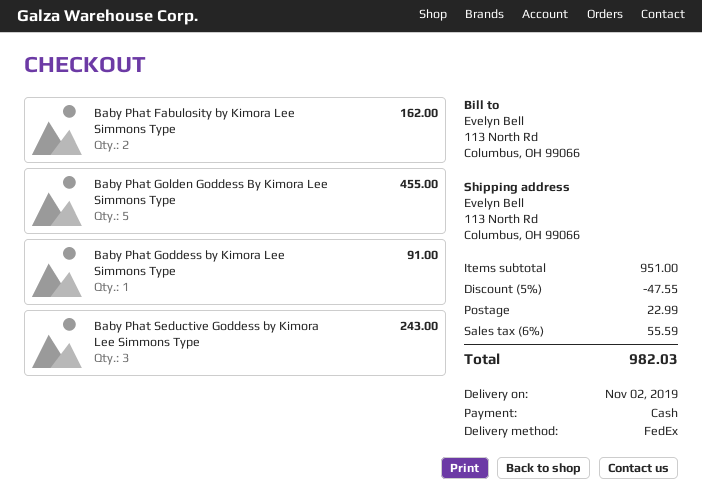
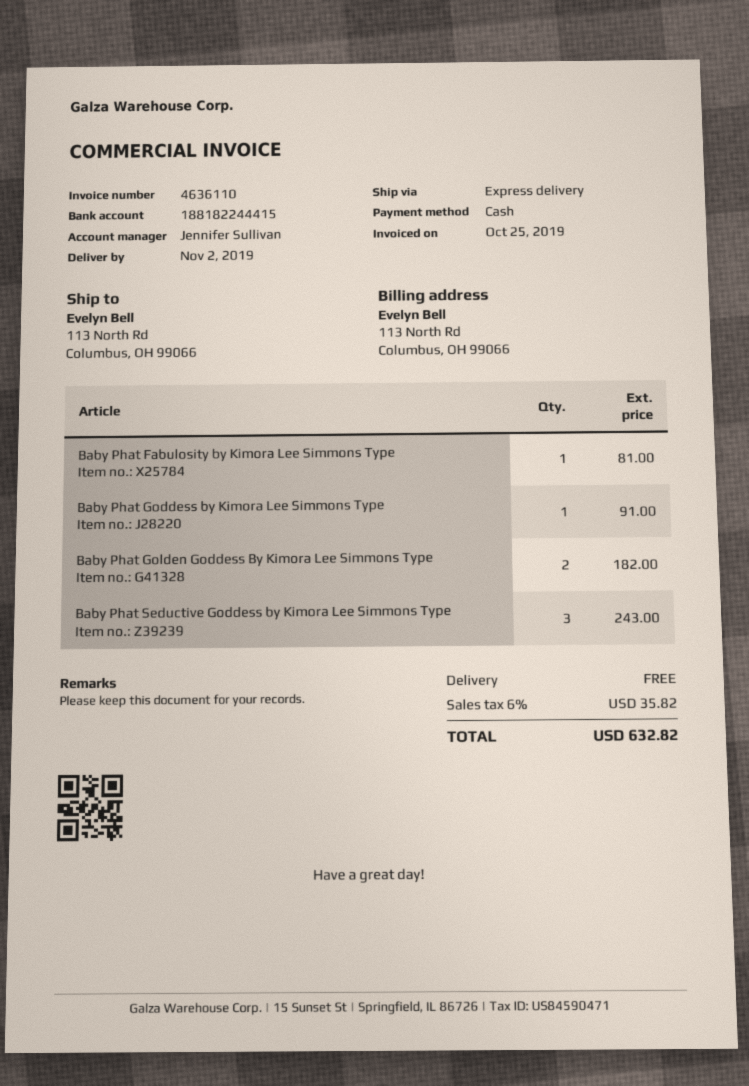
shipping method: FedEx -> express
Baby Phat Fabulosity by Kimora Lee Simmons Type: 2 for 162.00 -> 1 for 81.00
Baby Phat Golden Goddess By Kimora Lee Simmons Type: 5 for 455.00 -> 2 for 182.00
discount: 5% = 47.55 -> none
shipping: 22.99 -> 0.00
tax: 6% = 55.59 -> 6% = 35.82
total: 982.03 -> 632.82

